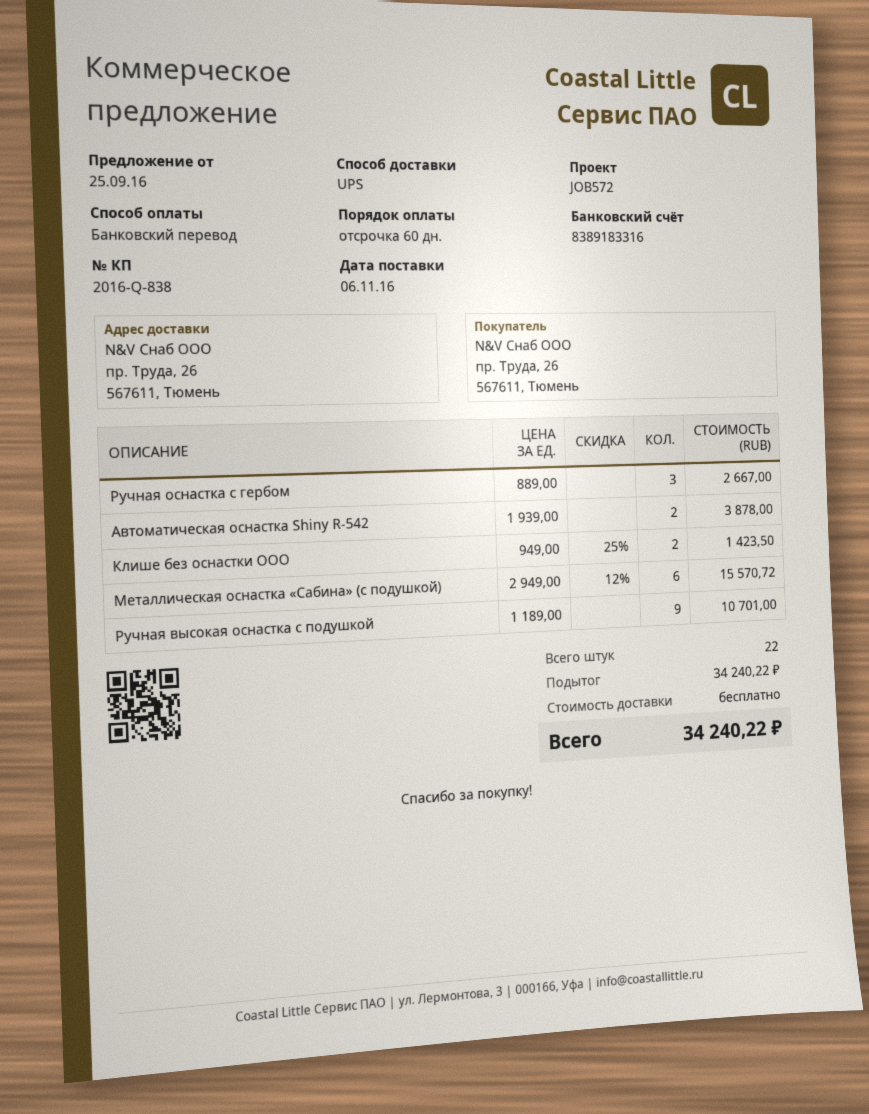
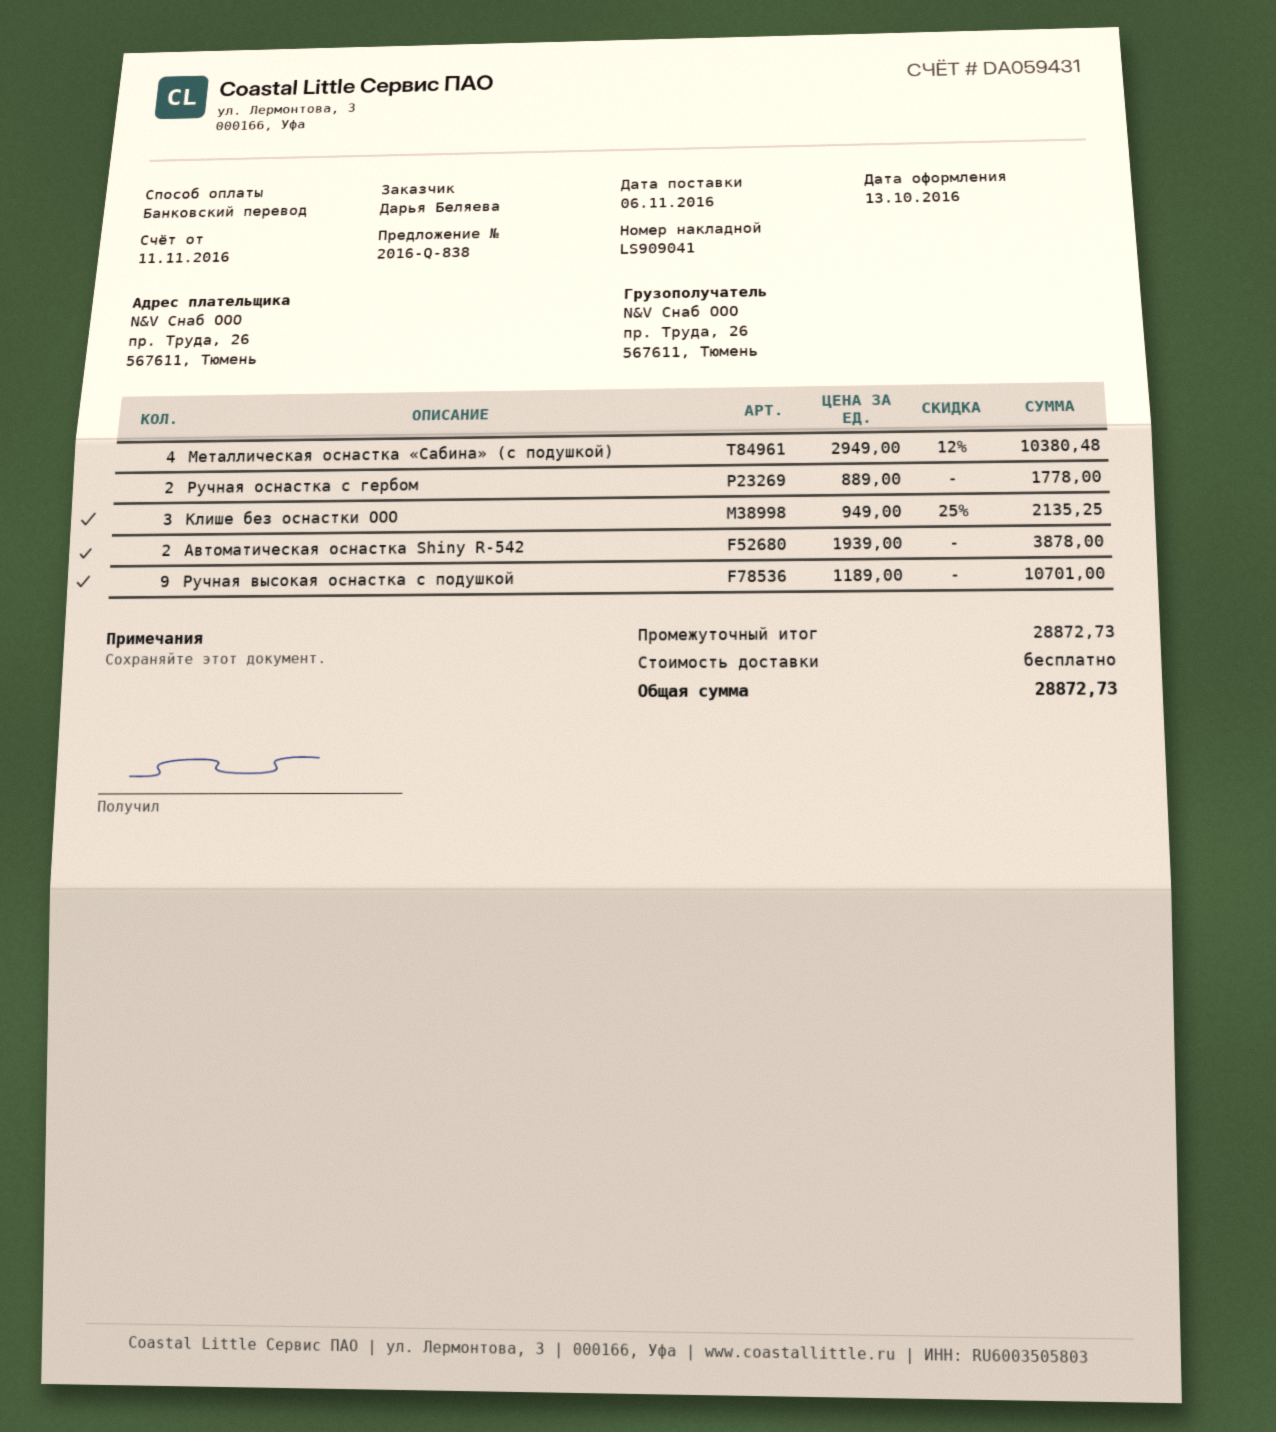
Ручная оснастка с гербом: 3 x 889.00 = 2667.00 -> 2 x 889.00 = 1778.00
Клише без оснастки ООО: 2 x 949.00 - 25% = 1423.50 -> 3 x 949.00 - 25% = 2135.25
Металлическая оснастка «Сабина» (с подушкой): 6 x 2949.00 - 12% = 15570.72 -> 4 x 2949.00 - 12% = 10380.48
subtotal: 34240.22 -> 28872.73
total: 34240.22 -> 28872.73

